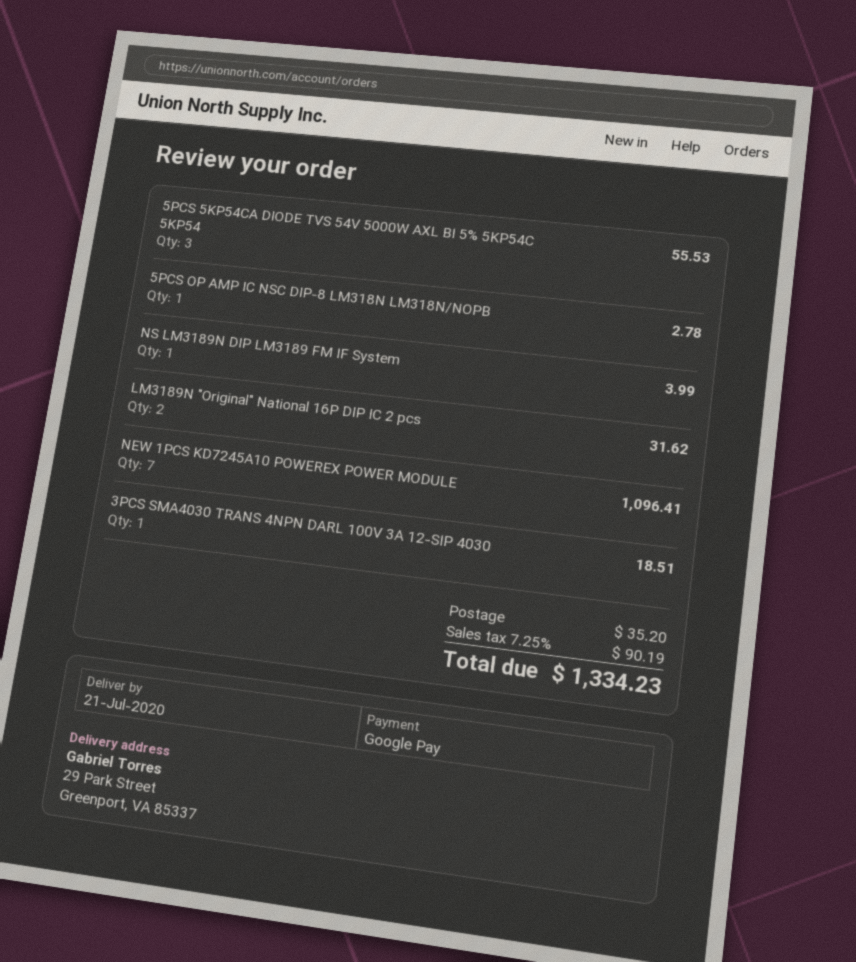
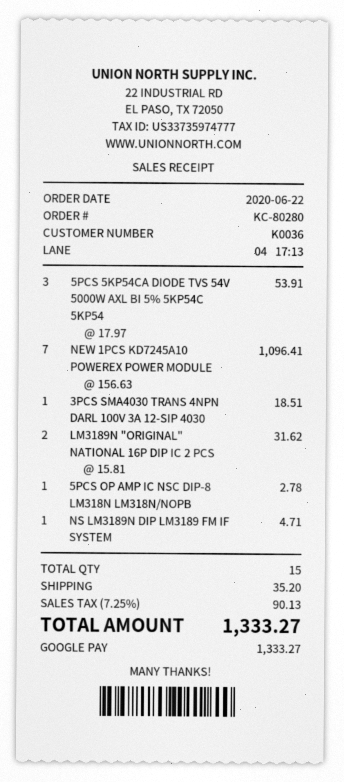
5PCS 5KP54CA DIODE TVS 54V 5000W AXL BI 5% 5KP54C 5KP54: 3 for 55.53 -> 3 for 53.91
NS LM3189N DIP LM3189 FM IF System: 1 for 3.99 -> 1 for 4.71
tax: 7.25% = 90.19 -> 7.25% = 90.13
total: 1334.23 -> 1333.27

